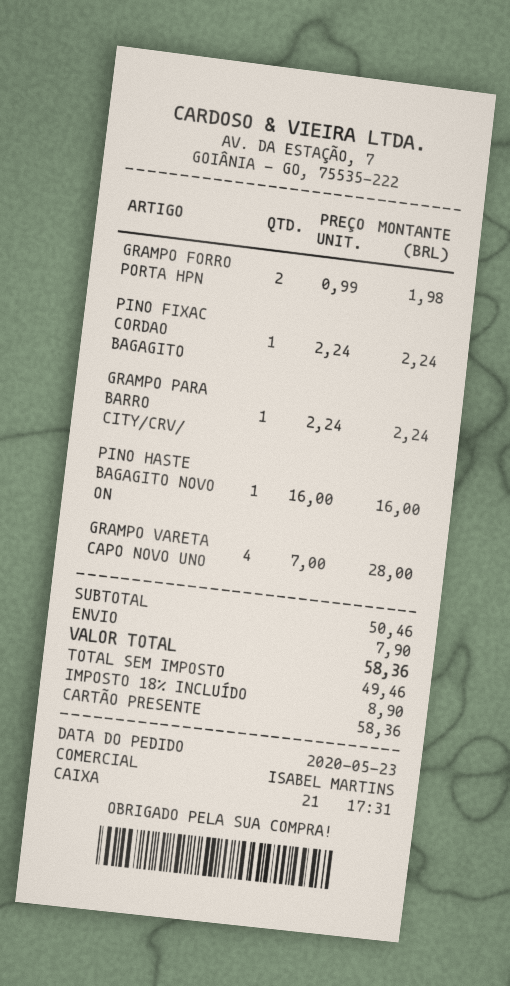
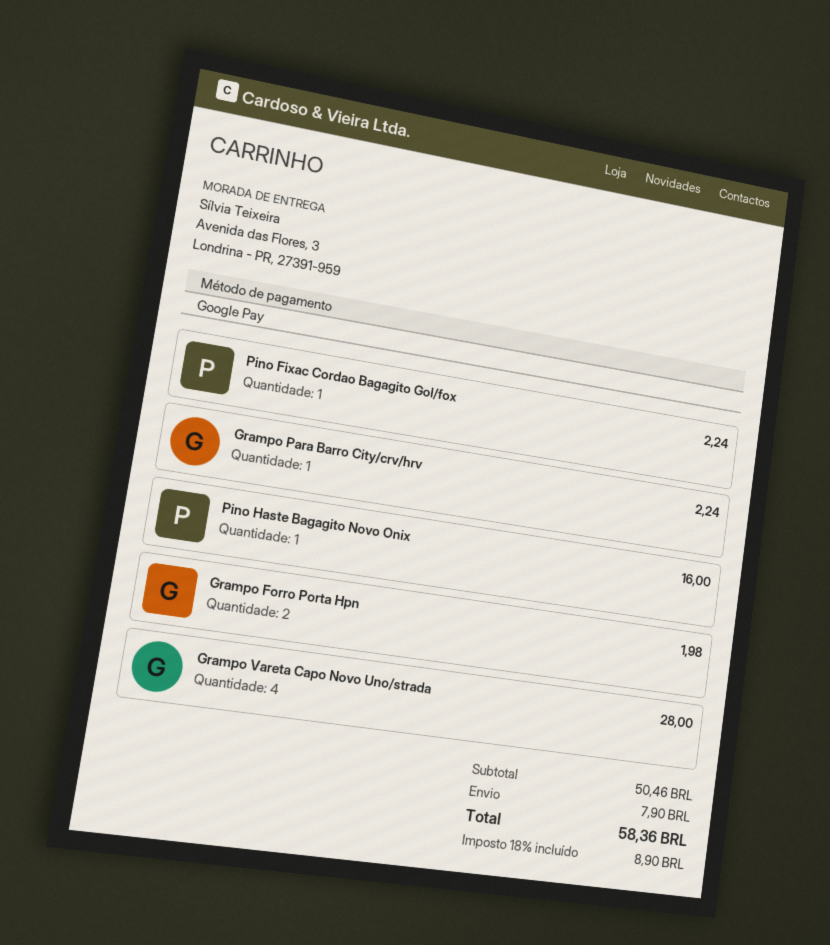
payment method: gift card -> Google Pay

